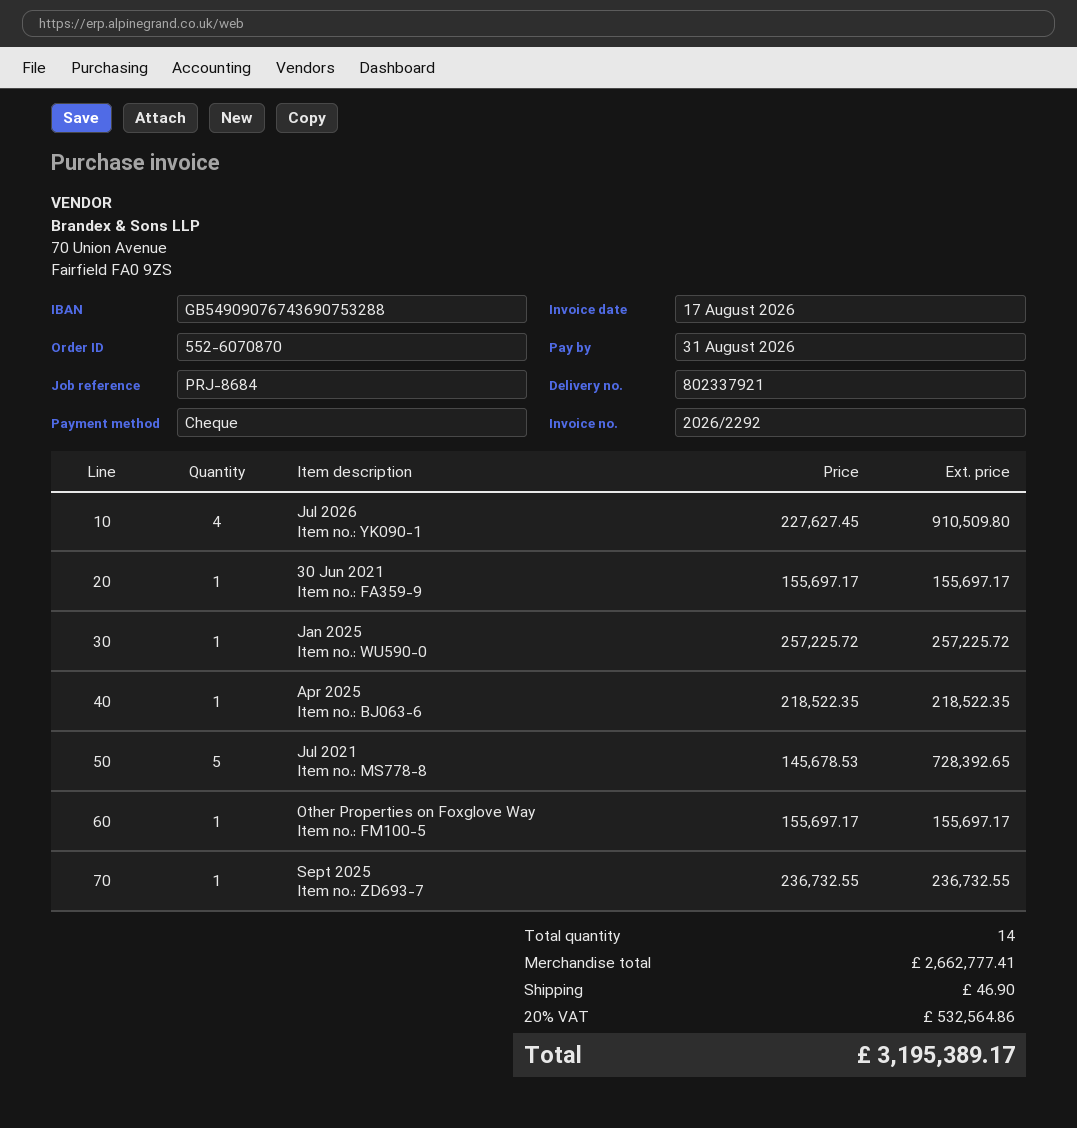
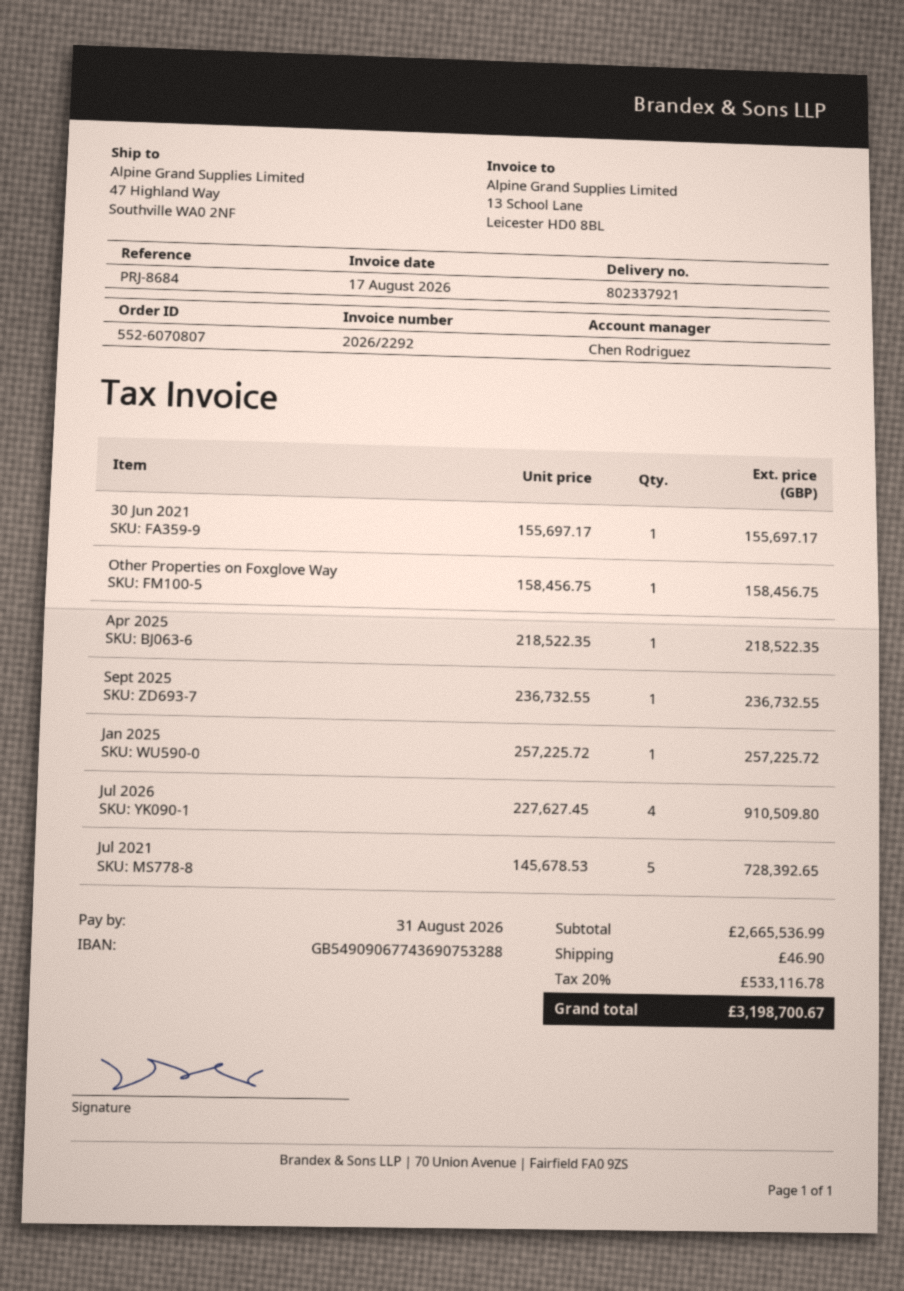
order number: 552-6070870 -> 552-6070807
bank account: GB54909076743690753288 -> GB54909067743690753288
Other Properties on Foxglove Way: 1 x 155697.17 = 155697.17 -> 1 x 158456.75 = 158456.75
subtotal: 2662777.41 -> 2665536.99
tax: 20% = 532564.86 -> 20% = 533116.78
total: 3195389.17 -> 3198700.67

